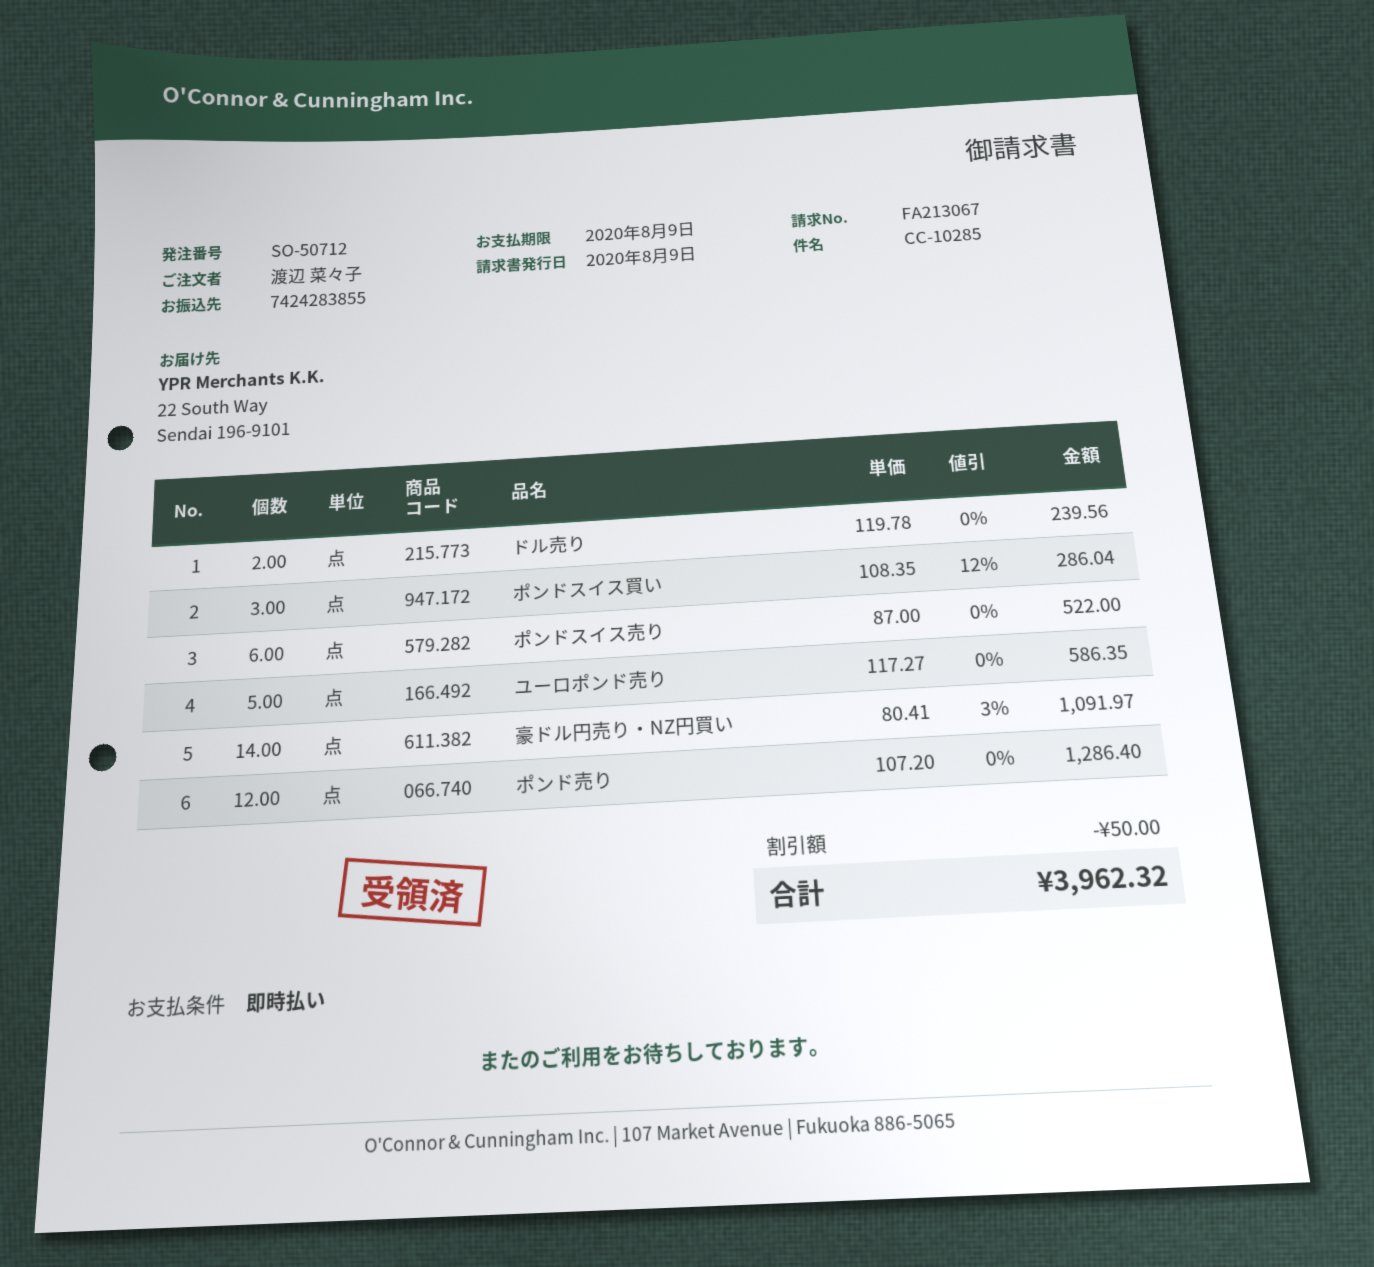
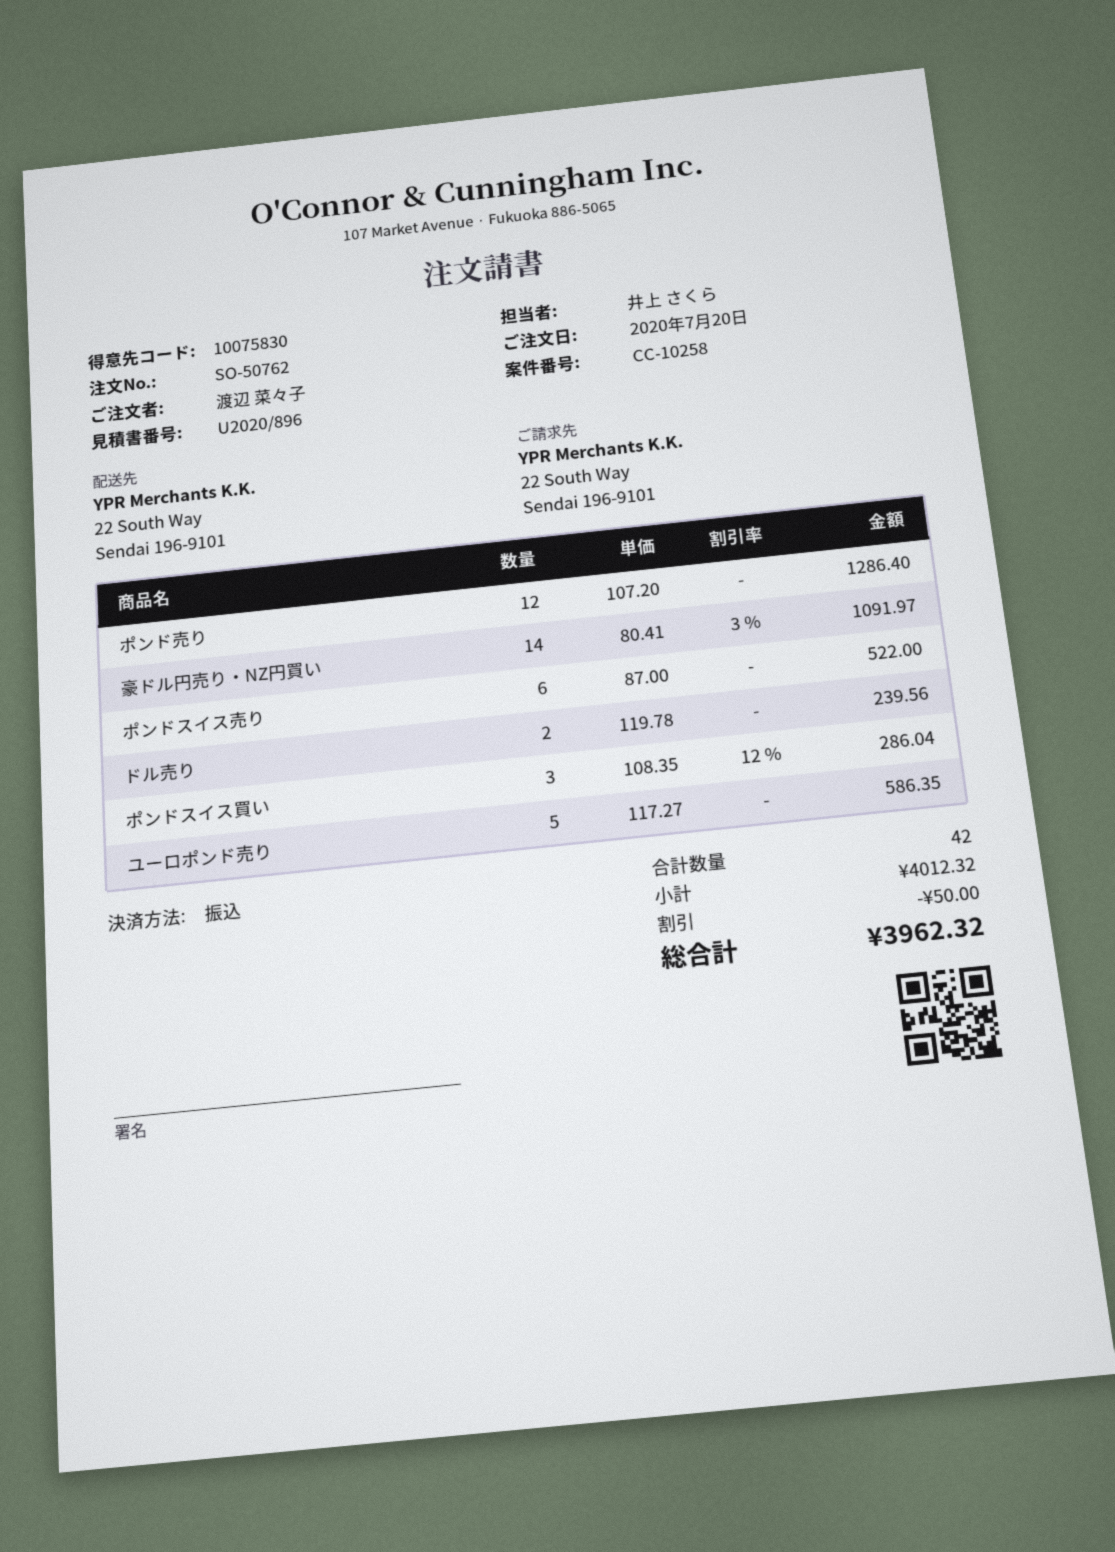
order number: SO-50712 -> SO-50762
reference: CC-10285 -> CC-10258

